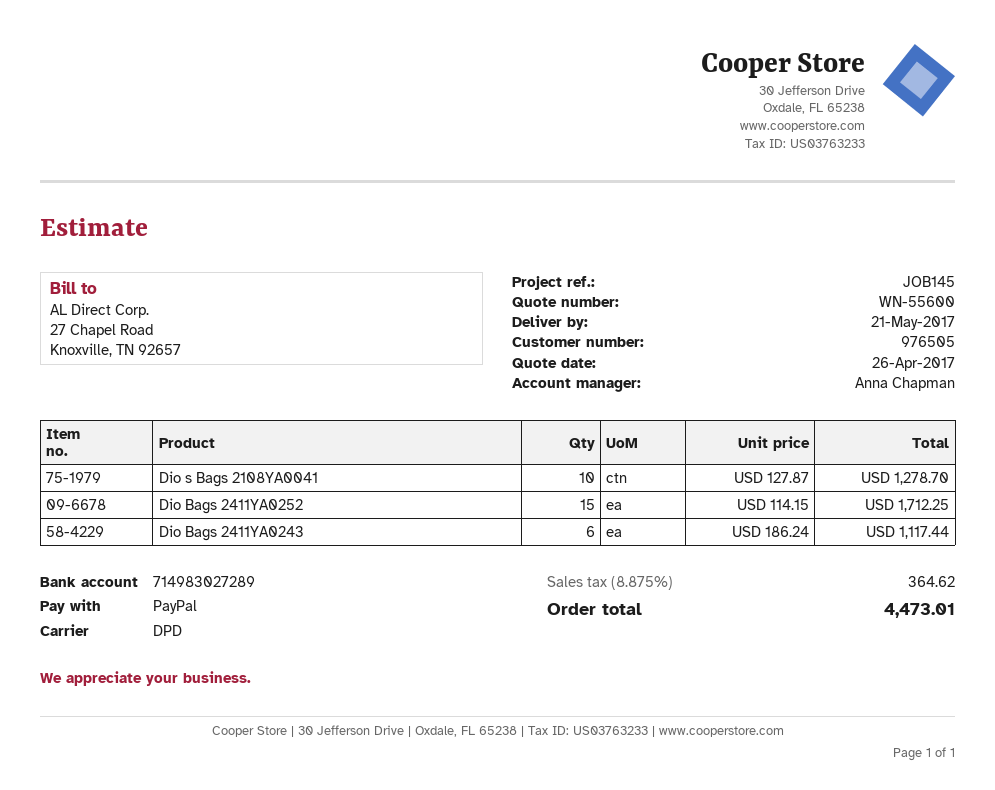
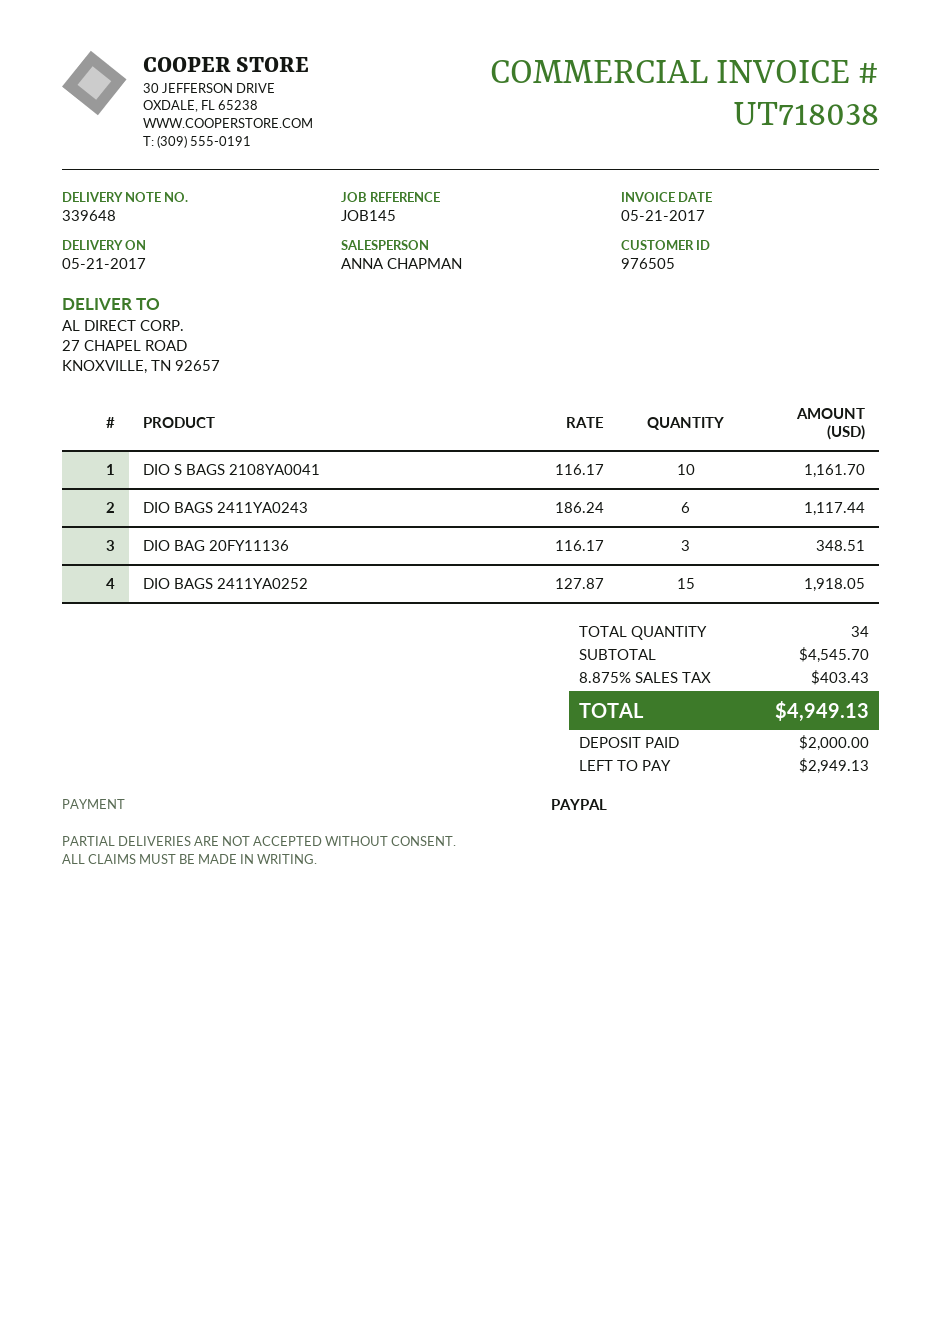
Dio s Bags 2108YA0041: 10 x 127.87 = 1278.70 -> 10 x 116.17 = 1161.70
Dio Bags 2411YA0252: 15 x 114.15 = 1712.25 -> 15 x 127.87 = 1918.05
DIO BAG 20FY11136: none -> 3 x 116.17 = 348.51
tax: 8.875% = 364.62 -> 8.875% = 403.43
total: 4473.01 -> 4949.13

